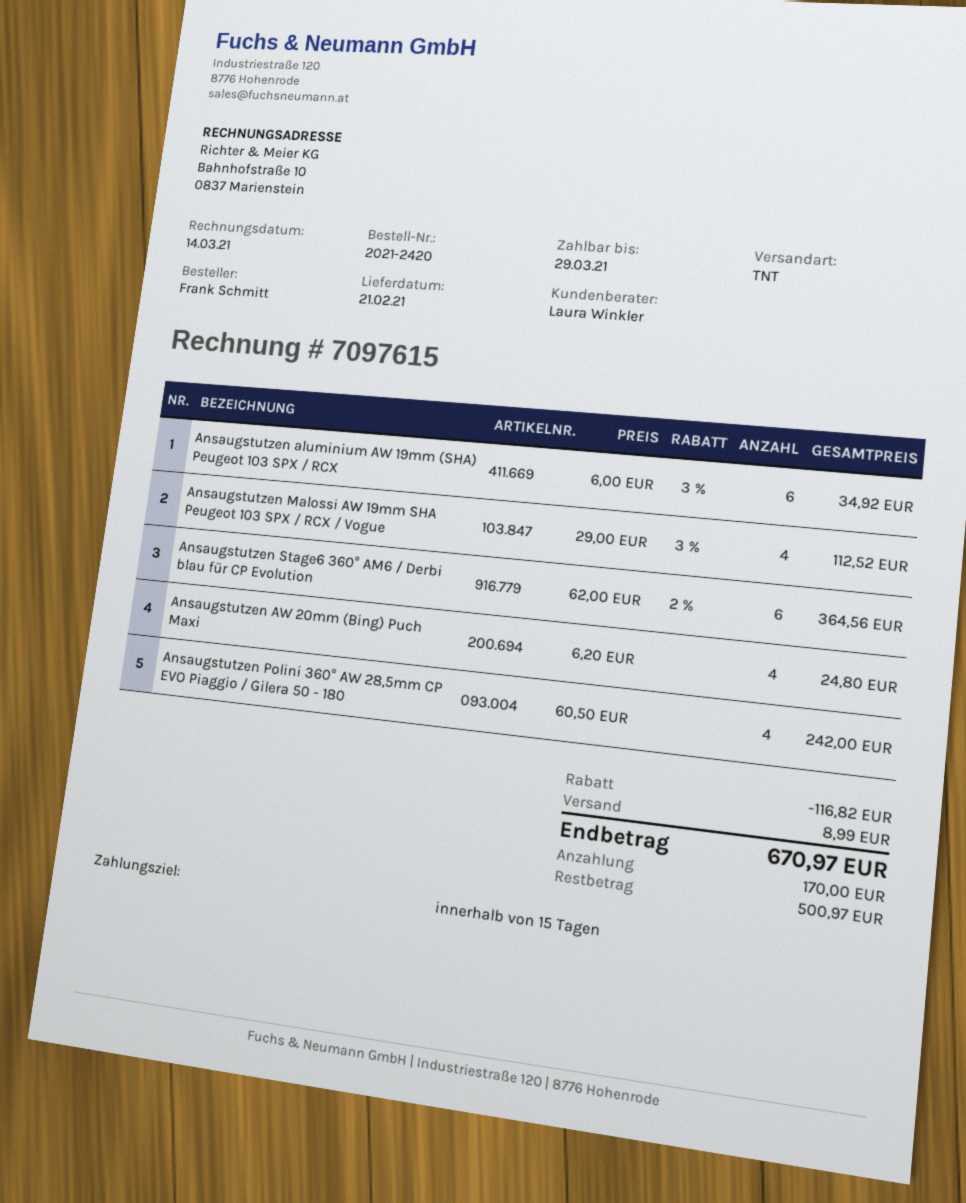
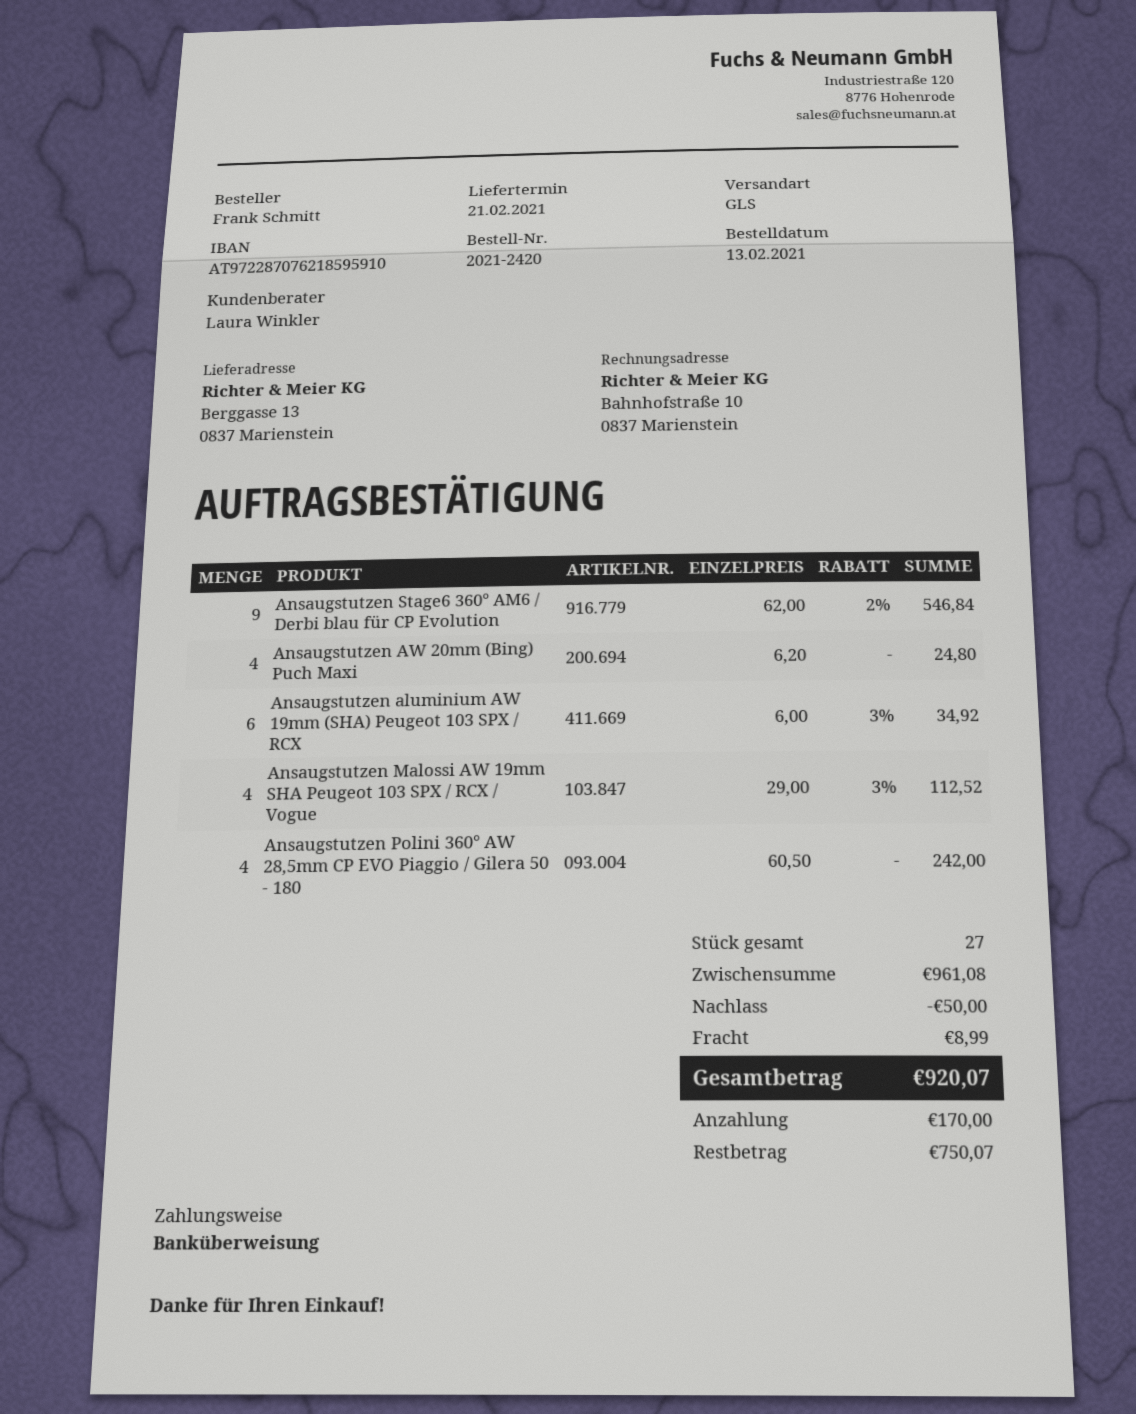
shipping method: TNT -> GLS
Ansaugstutzen Stage6 360° AM6 / Derbi blau für CP Evolution: 6 x 62.00 - 2% = 364.56 -> 9 x 62.00 - 2% = 546.84
discount: 116.82 -> 50.00
total: 670.97 -> 920.07
balance: 500.97 -> 750.07

